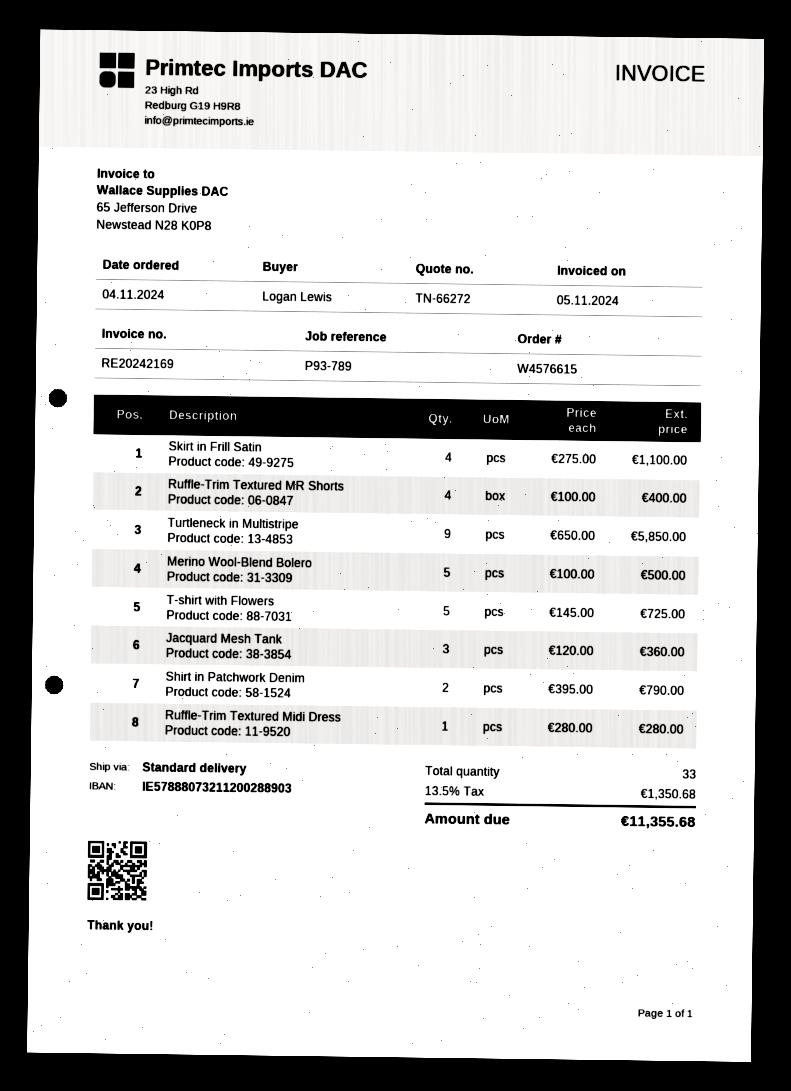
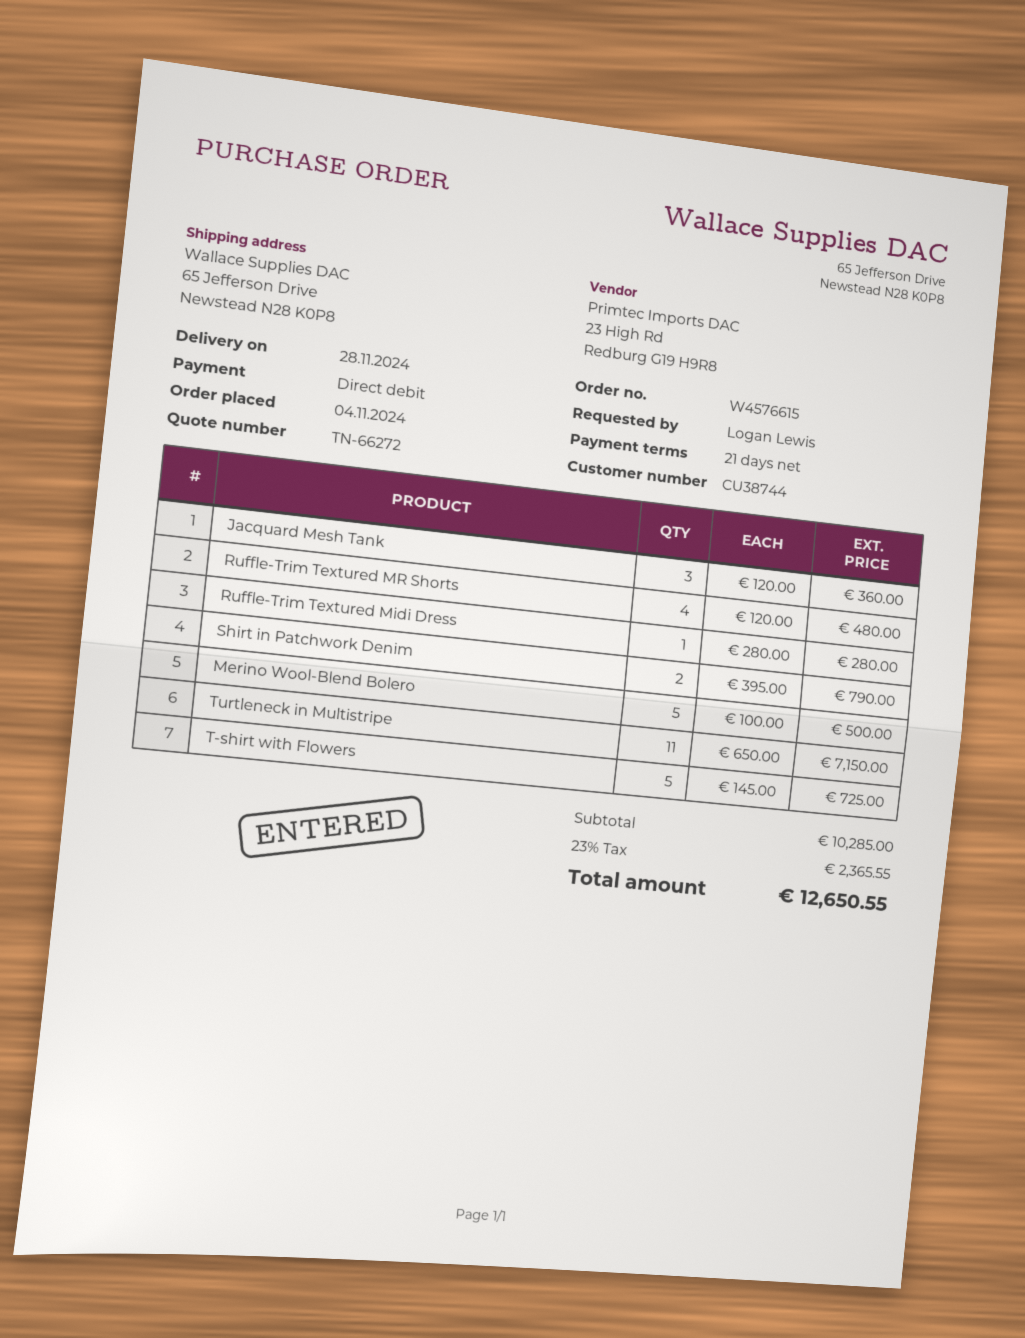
Skirt in Frill Satin: 4 x 275.00 = 1100.00 -> none
Ruffle-Trim Textured MR Shorts: 4 x 100.00 = 400.00 -> 4 x 120.00 = 480.00
Turtleneck in Multistripe: 9 x 650.00 = 5850.00 -> 11 x 650.00 = 7150.00
tax: 13.5% = 1350.68 -> 23% = 2365.55
total: 11355.68 -> 12650.55

